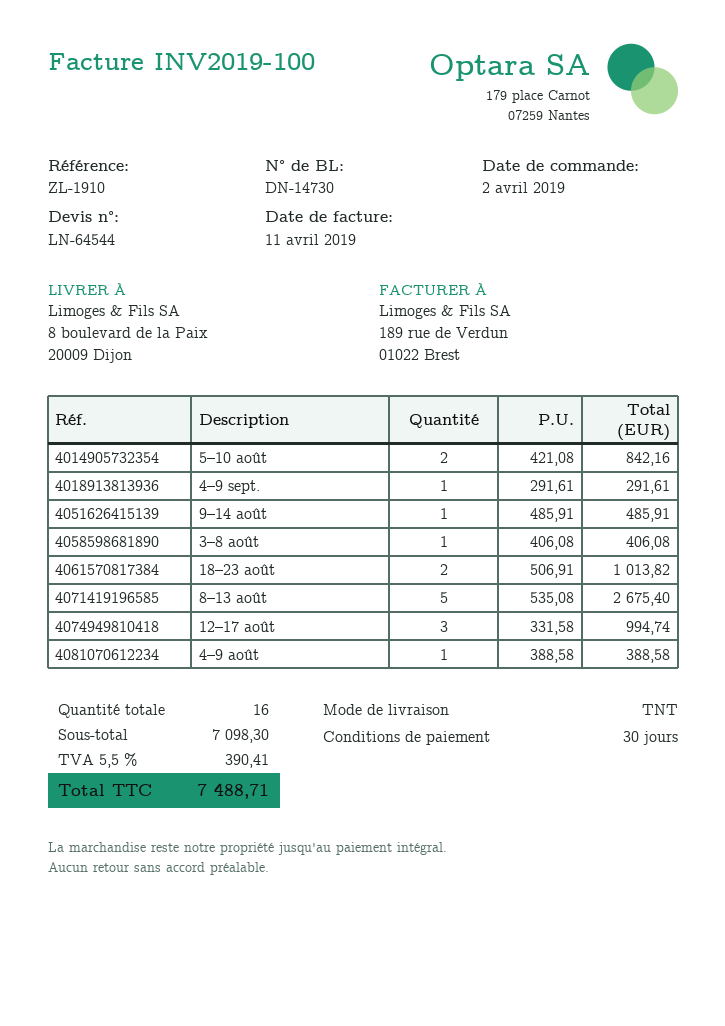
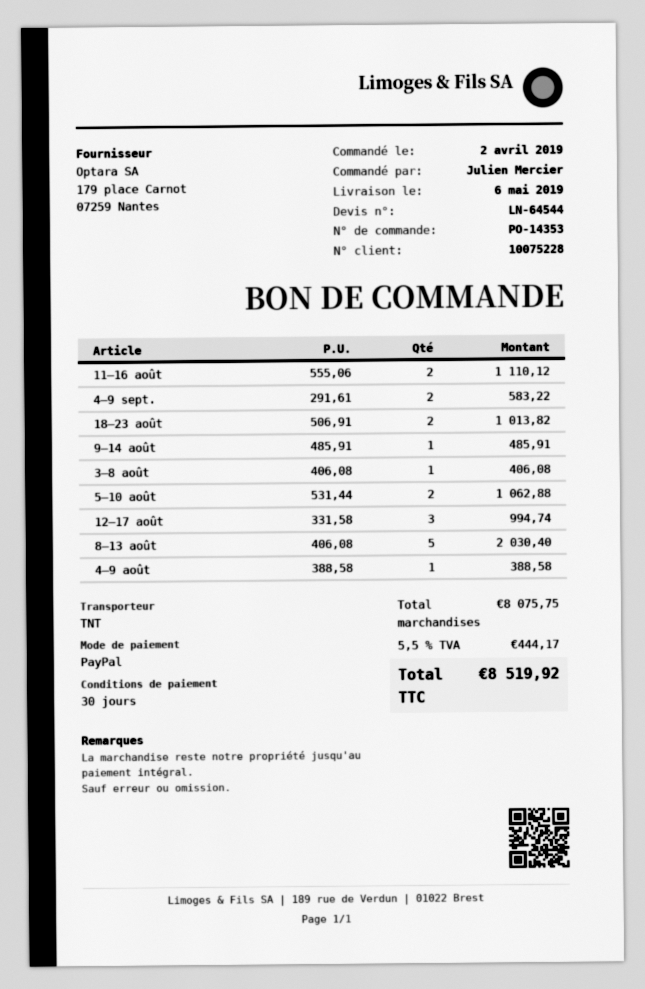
5–10 août: 2 x 421.08 = 842.16 -> 2 x 531.44 = 1062.88
4–9 sept.: 1 x 291.61 = 291.61 -> 2 x 291.61 = 583.22
8–13 août: 5 x 535.08 = 2675.40 -> 5 x 406.08 = 2030.40
11–16 août: none -> 2 x 555.06 = 1110.12
subtotal: 7098.30 -> 8075.75
tax: 5.5% = 390.41 -> 5.5% = 444.17
total: 7488.71 -> 8519.92

